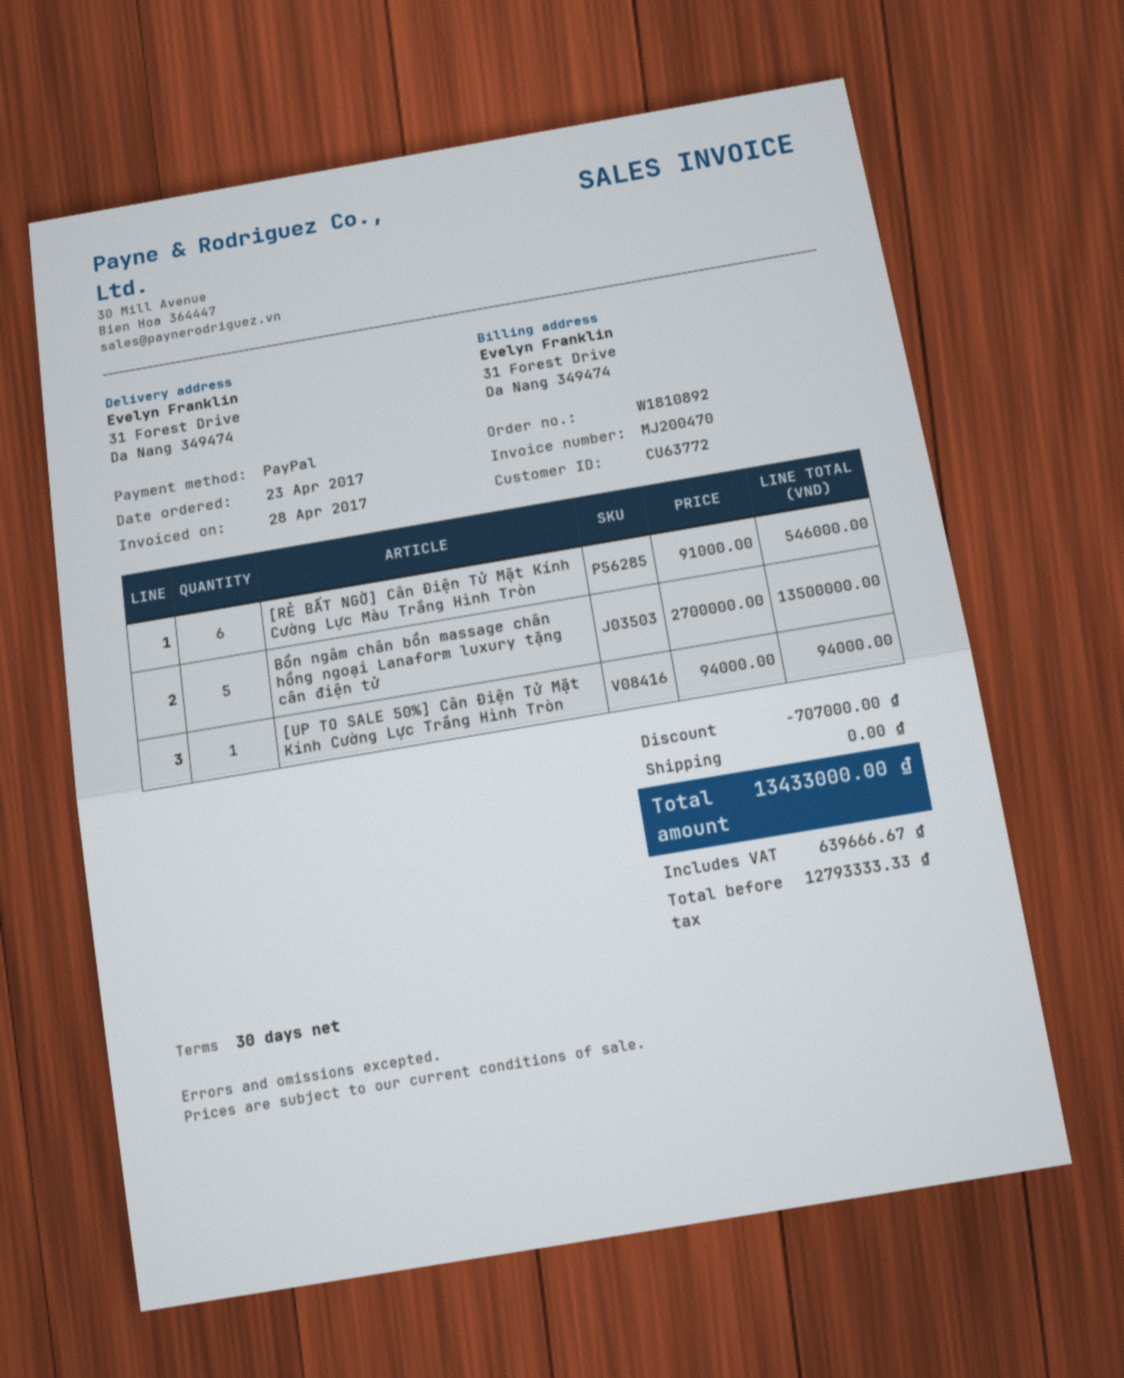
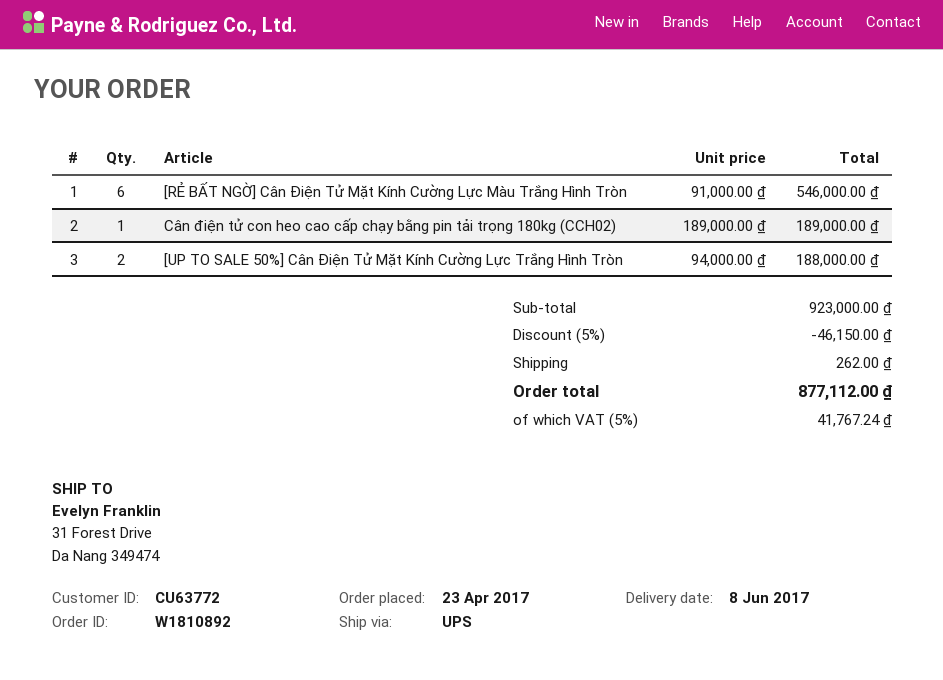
Bồn ngâm chân bồn massage chân hồng ngoại Lanaform luxury tặng cân điện tử: 5 x 2700000.00 = 13500000.00 -> none
[UP TO SALE 50%] Cân Điện Tử Mặt Kính Cường Lực Trắng Hình Tròn: 1 x 94000.00 = 94000.00 -> 2 x 94000.00 = 188000.00
Cân điện tử con heo cao cấp chạy bằng pin tải trọng 180kg (CCH02): none -> 1 x 189000.00 = 189000.00
discount: 707000.00 -> 46150.00
shipping: 0.00 -> 262.00
tax: 639666.67 -> 41767.24
total: 13433000.00 -> 877112.00

